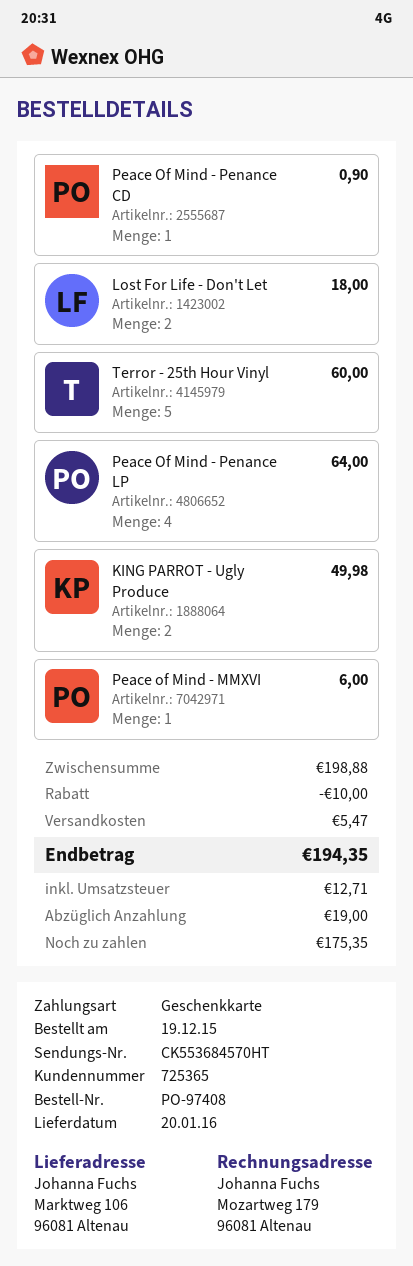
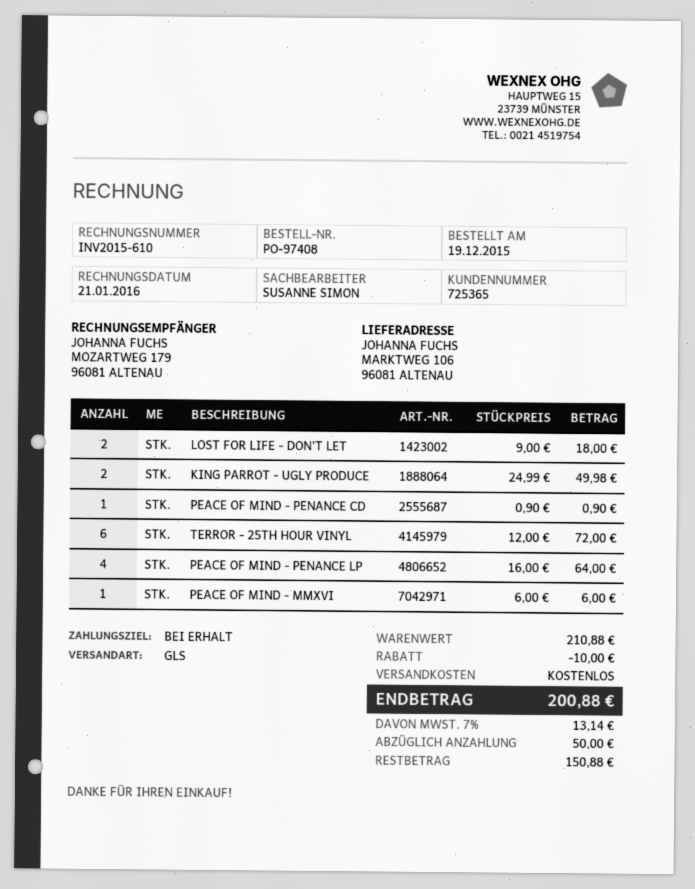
Terror - 25th Hour Vinyl: 5 for 60.00 -> 6 for 72.00
subtotal: 198.88 -> 210.88
shipping: 5.47 -> 0.00
tax: 12.71 -> 13.14
total: 194.35 -> 200.88
deposit: 19.00 -> 50.00
balance: 175.35 -> 150.88

